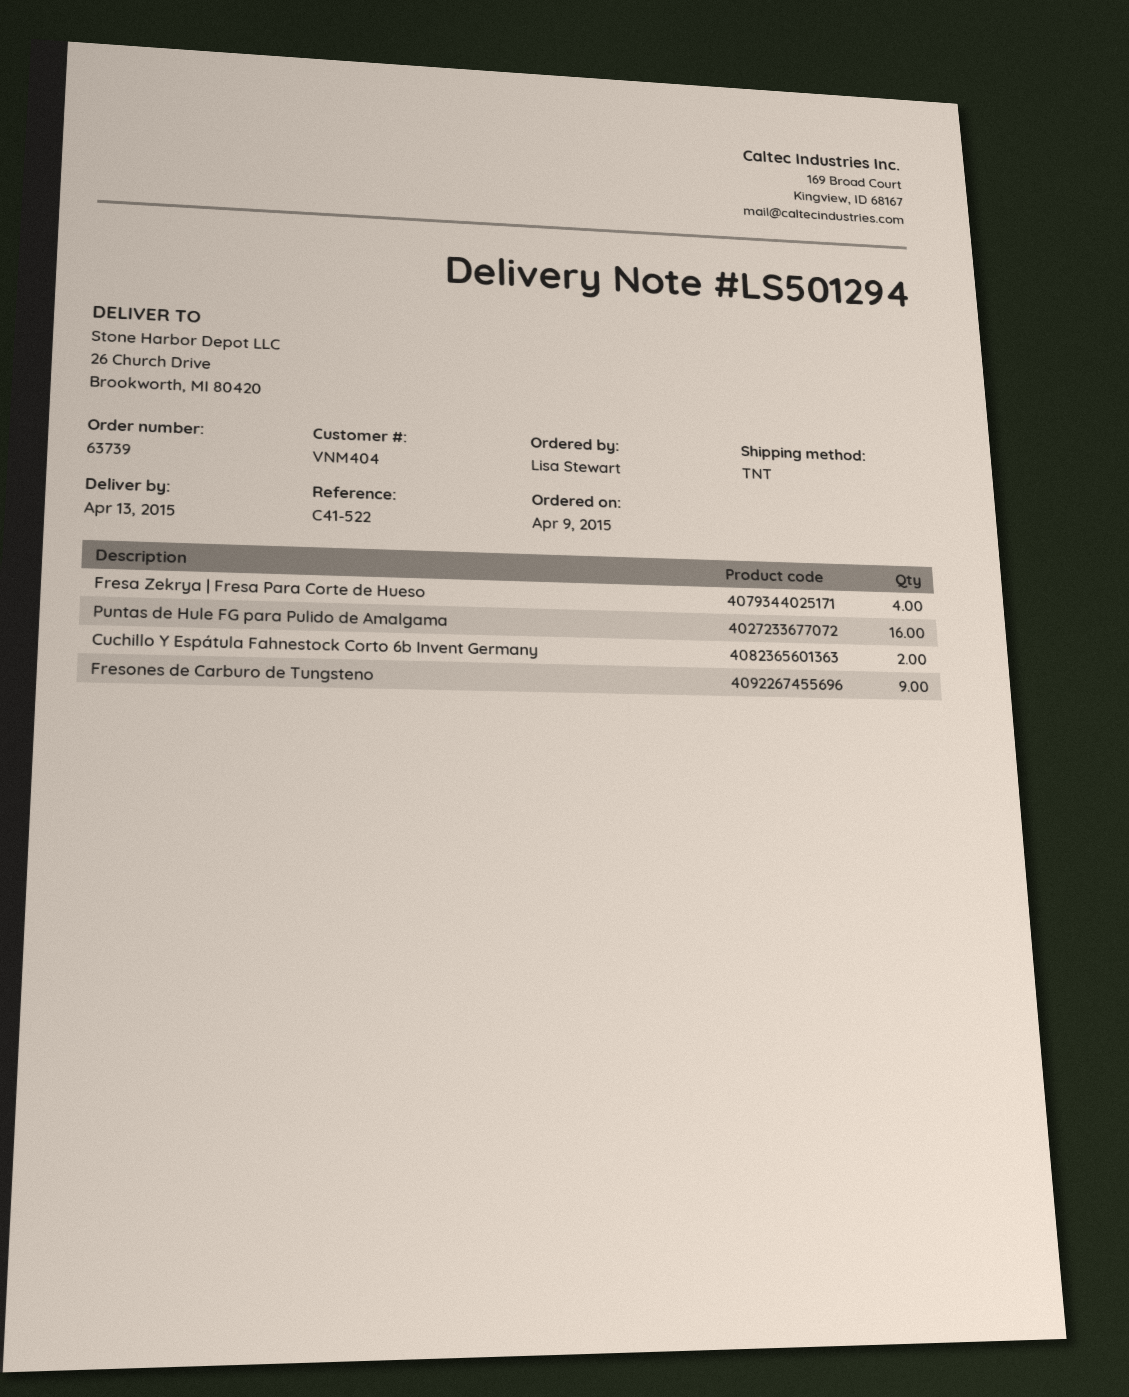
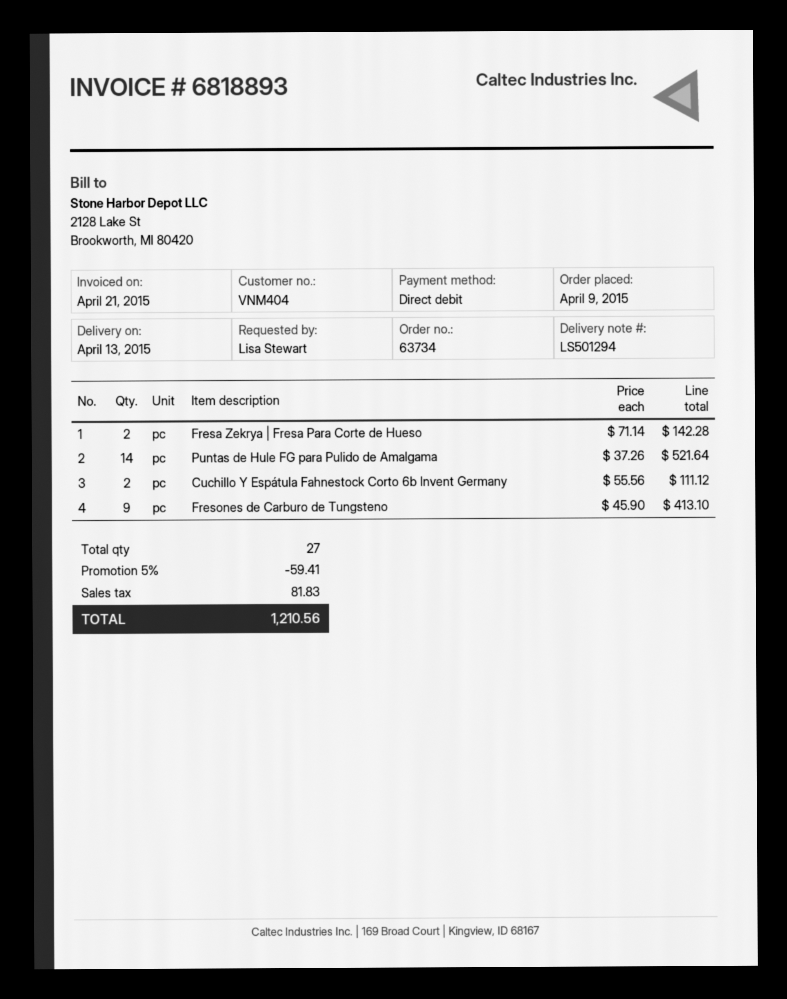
order number: 63739 -> 63734
Fresa Zekrya | Fresa Para Corte de Hueso: 4 -> 2
Puntas de Hule FG para Pulido de Amalgama: 16 -> 14

